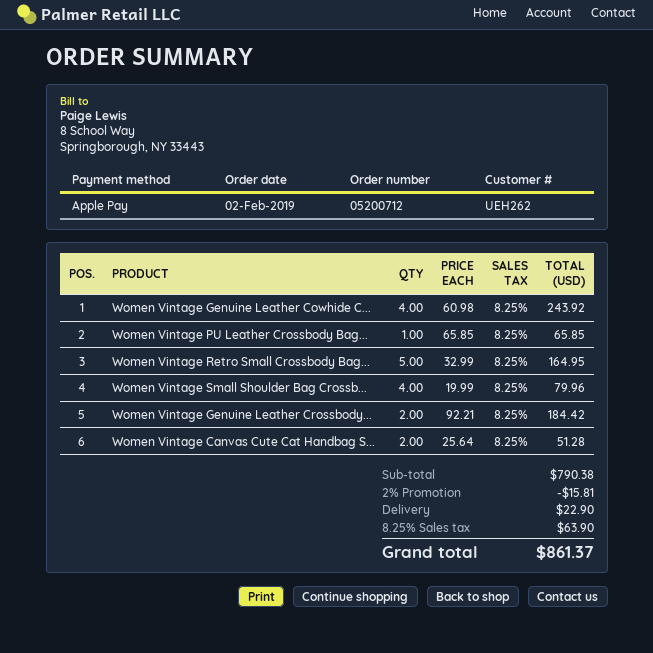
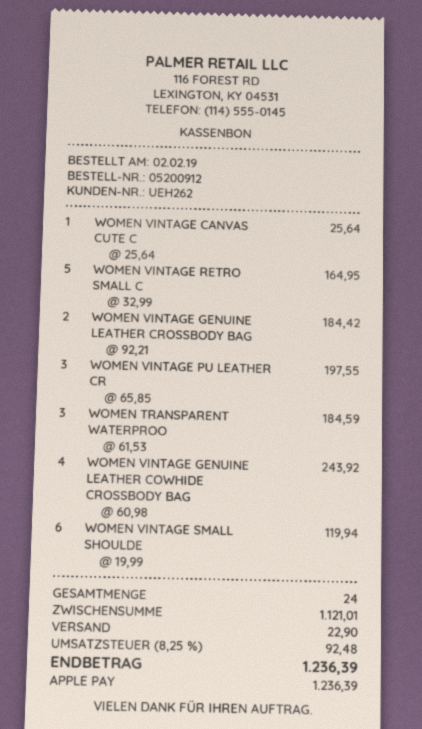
order number: 05200712 -> 05200912
Women Vintage PU Leather Crossbody Bag...: 1 x 65.85 = 65.85 -> 3 x 65.85 = 197.55
Women Vintage Small Shoulder Bag Crossb...: 4 x 19.99 = 79.96 -> 6 x 19.99 = 119.94
Women Vintage Canvas Cute Cat Handbag S...: 2 x 25.64 = 51.28 -> 1 x 25.64 = 25.64
WOMEN TRANSPARENT WATERPROO: none -> 3 x 61.53 = 184.59
subtotal: 790.38 -> 1121.01
discount: 2% = 15.81 -> none
tax: 8.25% = 63.90 -> 8.25% = 92.48
total: 861.37 -> 1236.39

